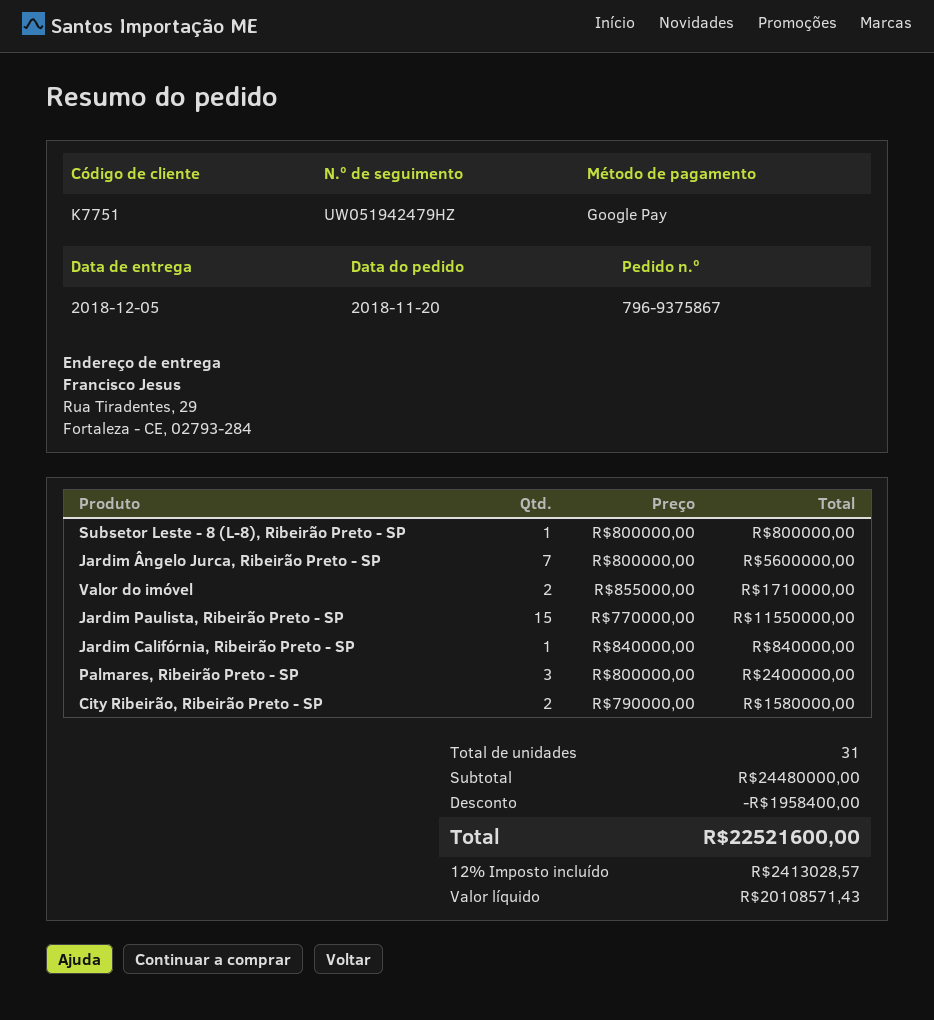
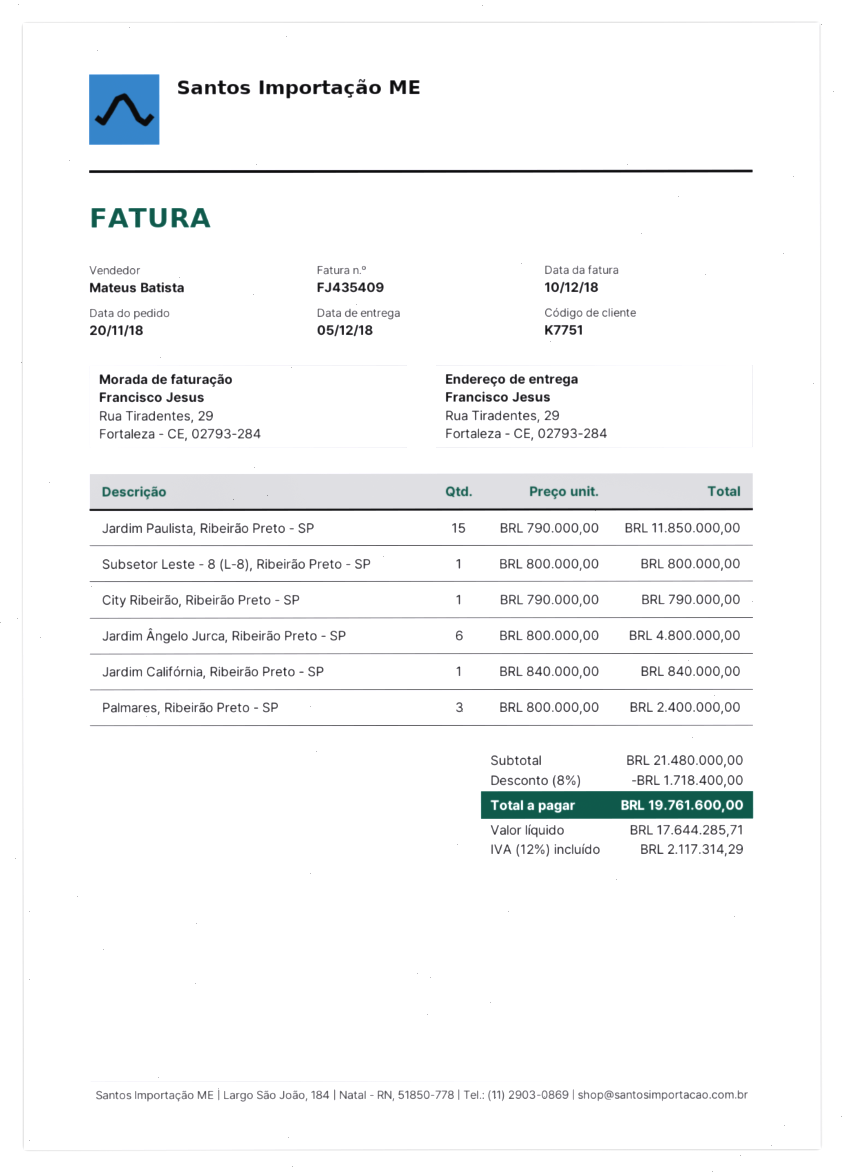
Jardim Ângelo Jurca, Ribeirão Preto - SP: 7 x 800000.00 = 5600000.00 -> 6 x 800000.00 = 4800000.00
Valor do imóvel: 2 x 855000.00 = 1710000.00 -> none
Jardim Paulista, Ribeirão Preto - SP: 15 x 770000.00 = 11550000.00 -> 15 x 790000.00 = 11850000.00
City Ribeirão, Ribeirão Preto - SP: 2 x 790000.00 = 1580000.00 -> 1 x 790000.00 = 790000.00
subtotal: 24480000.00 -> 21480000.00
discount: 1958400.00 -> 1718400.00
net: 20108571.43 -> 17644285.71
tax: 12% = 2413028.57 -> 12% = 2117314.29
total: 22521600.00 -> 19761600.00

